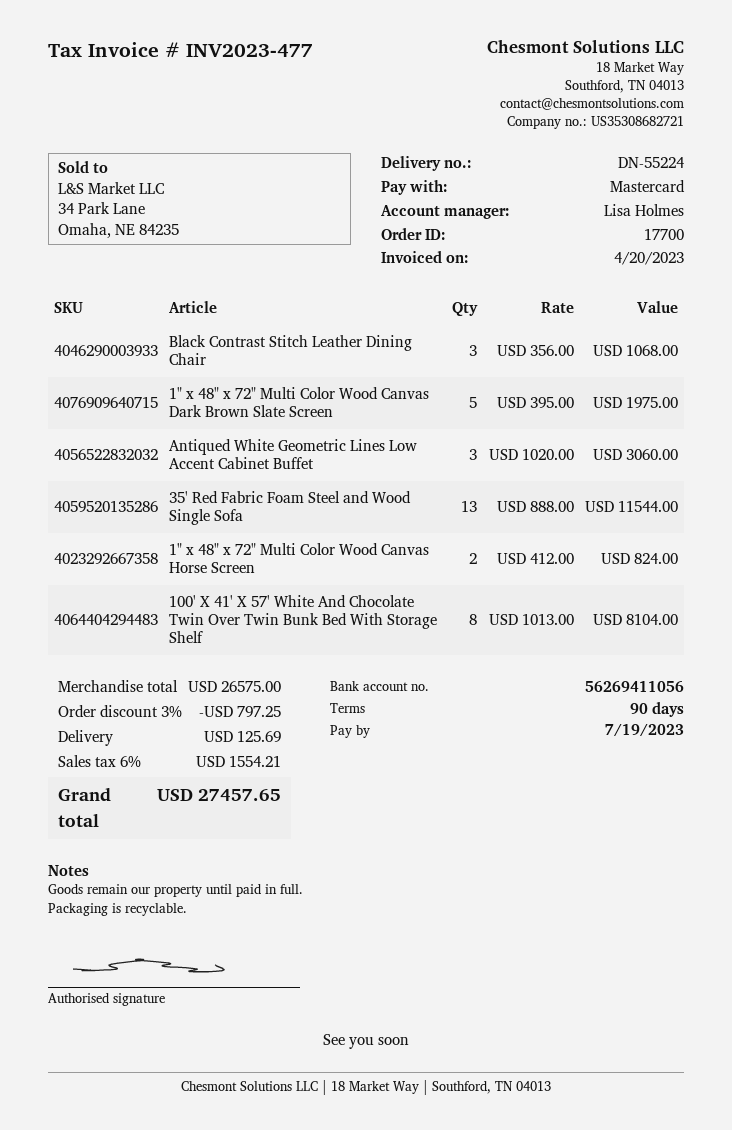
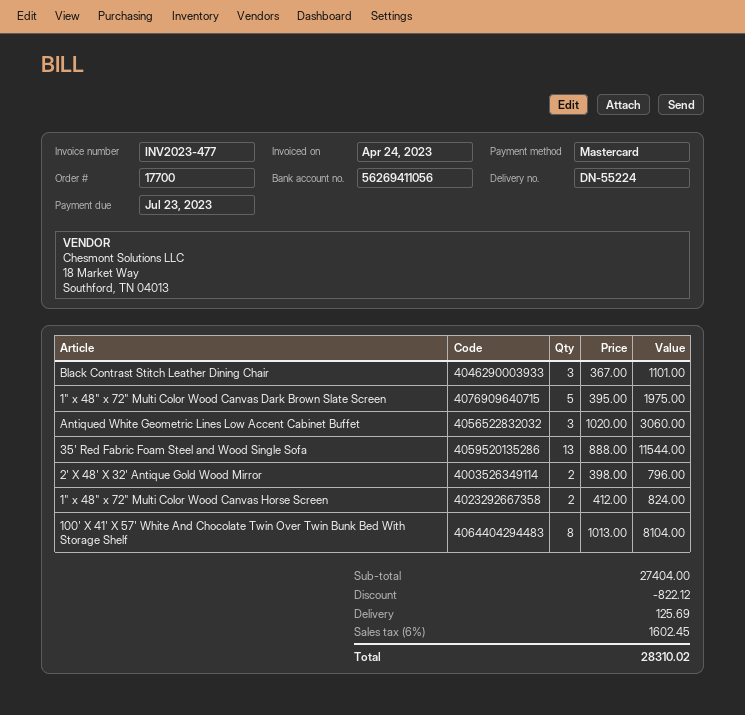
invoice date: 2023-04-20 -> 2023-04-24
due date: 2023-07-19 -> 2023-07-23
Black Contrast Stitch Leather Dining Chair: 3 x 356.00 = 1068.00 -> 3 x 367.00 = 1101.00
2' X 48' X 32' Antique Gold Wood Mirror: none -> 2 x 398.00 = 796.00
subtotal: 26575.00 -> 27404.00
discount: 797.25 -> 822.12
tax: 6% = 1554.21 -> 6% = 1602.45
total: 27457.65 -> 28310.02

